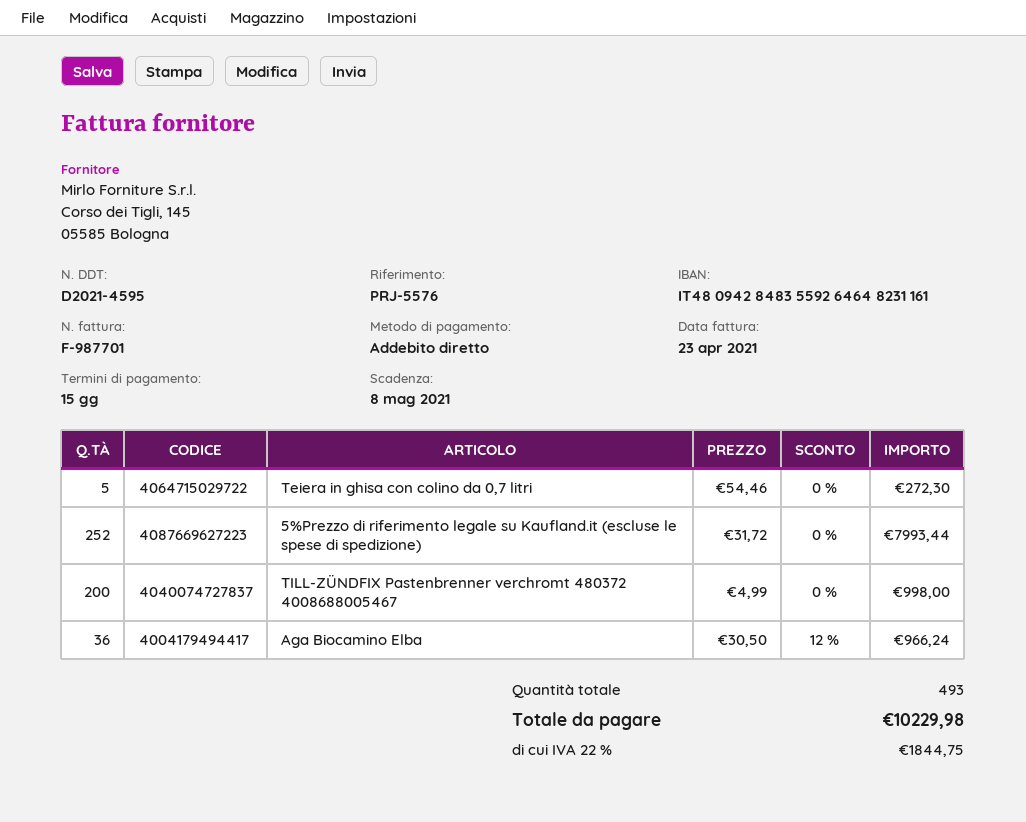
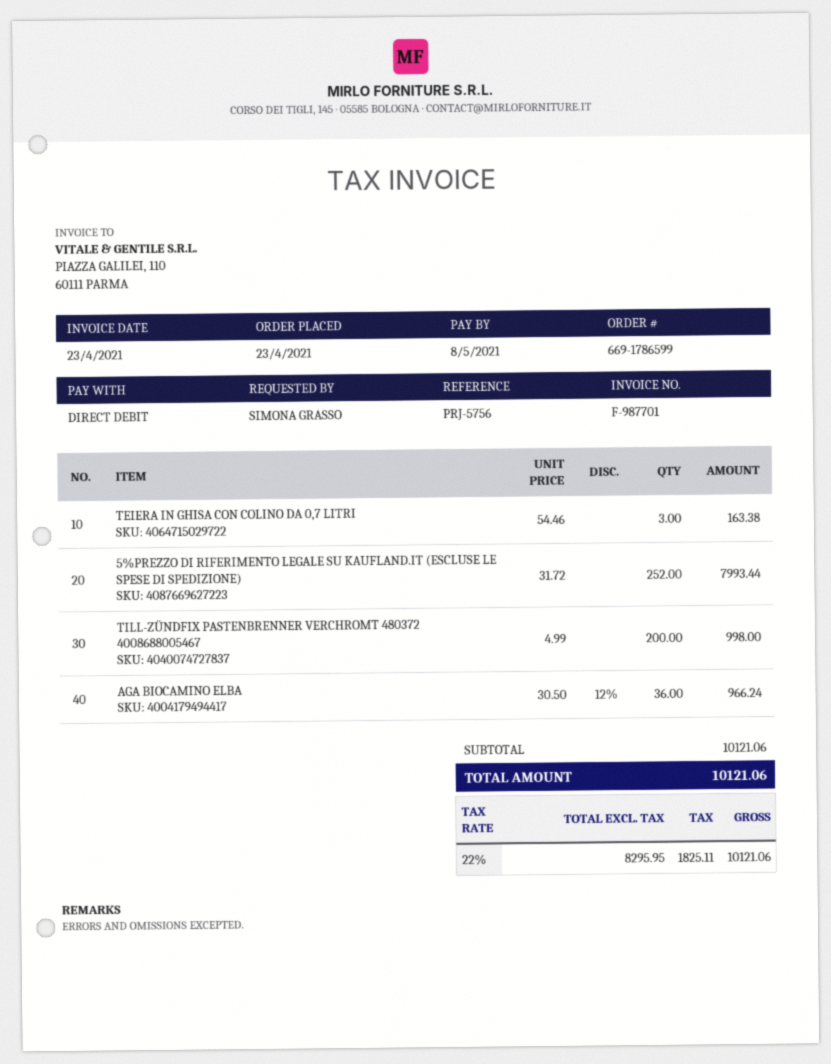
reference: PRJ-5576 -> PRJ-5756
Teiera in ghisa con colino da 0,7 litri: 5 x 54.46 = 272.30 -> 3 x 54.46 = 163.38
tax: 22% = 1844.75 -> 22% = 1825.11
total: 10229.98 -> 10121.06

